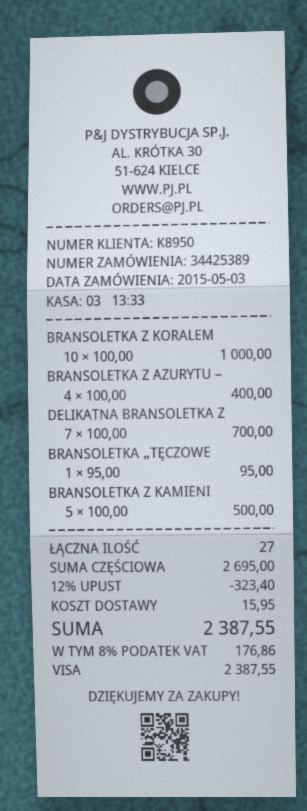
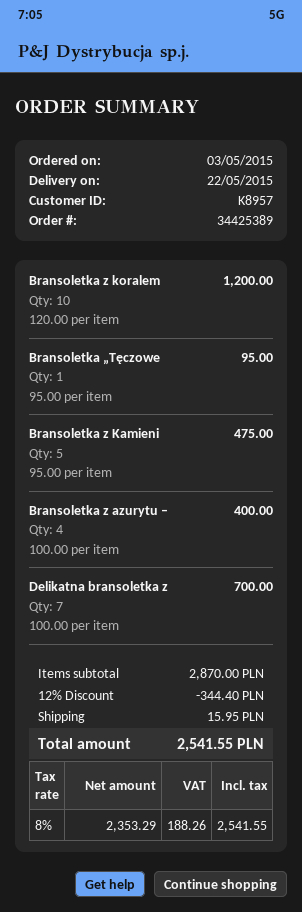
customer number: K8950 -> K8957
BRANSOLETKA Z KORALEM: 10 x 100.00 = 1000.00 -> 10 x 120.00 = 1200.00
BRANSOLETKA Z KAMIENI: 5 x 100.00 = 500.00 -> 5 x 95.00 = 475.00
subtotal: 2695.00 -> 2870.00
discount: 12% = 323.40 -> 12% = 344.40
tax: 8% = 176.86 -> 8% = 188.26
total: 2387.55 -> 2541.55

